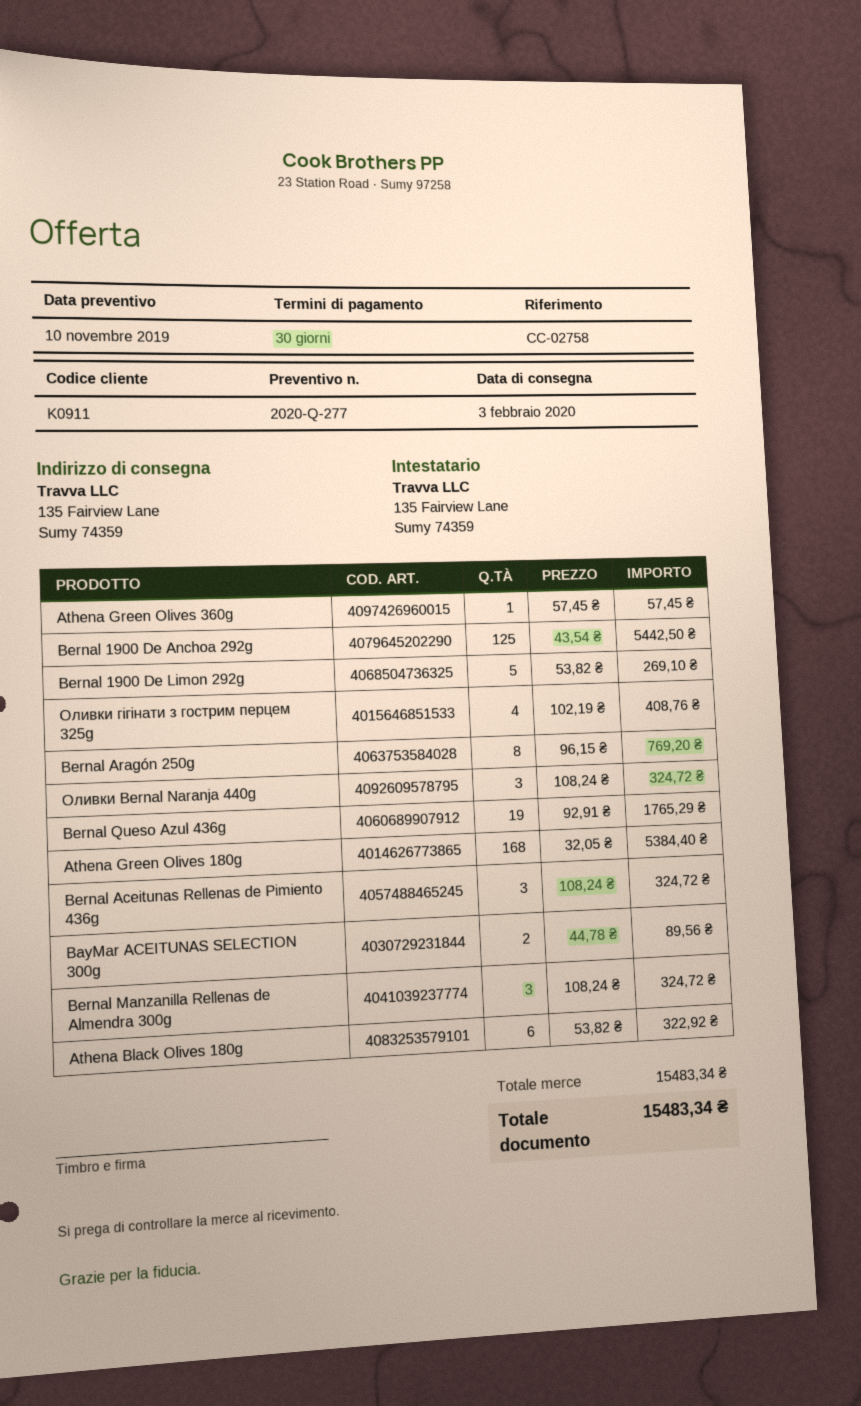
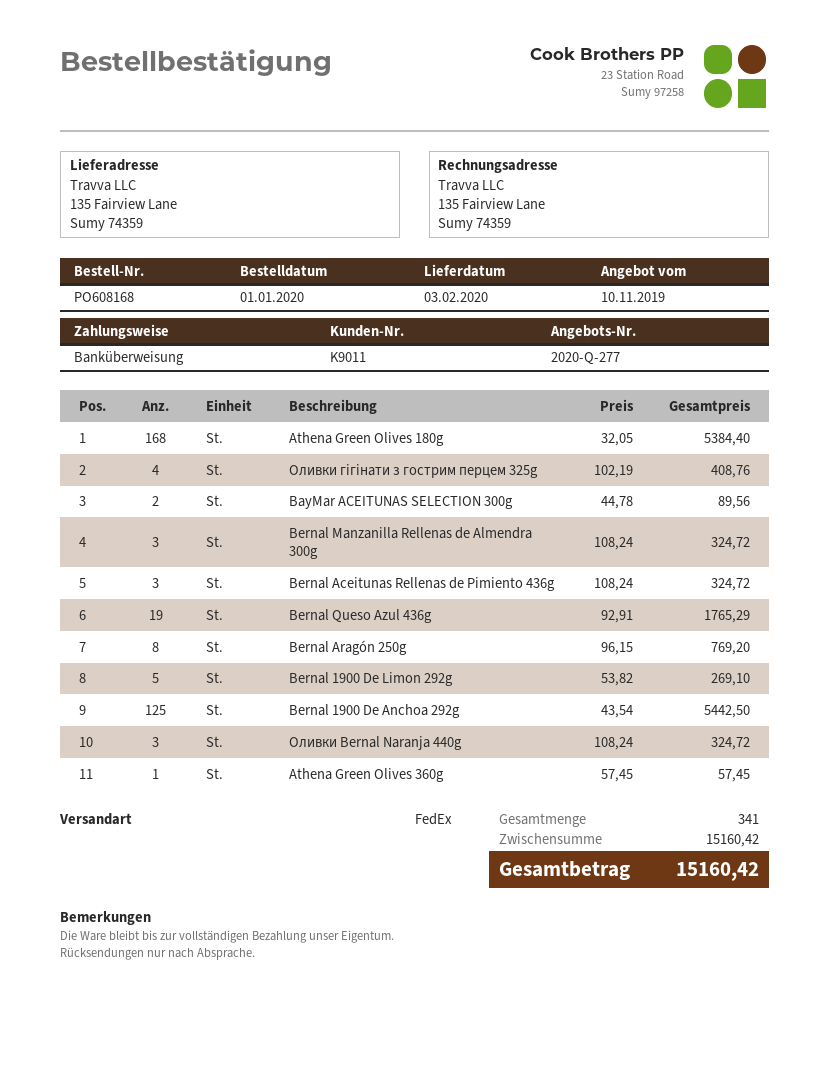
customer number: K0911 -> K9011
Athena Black Olives 180g: 6 x 53.82 = 322.92 -> none
subtotal: 15483.34 -> 15160.42
total: 15483.34 -> 15160.42

